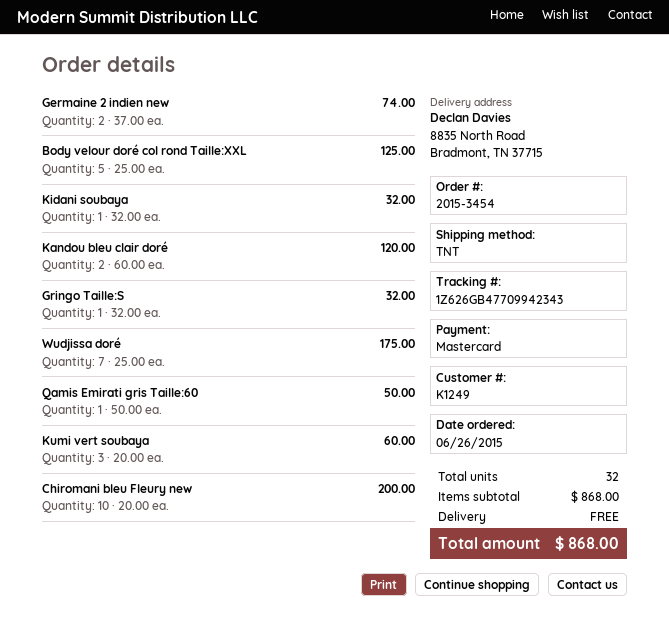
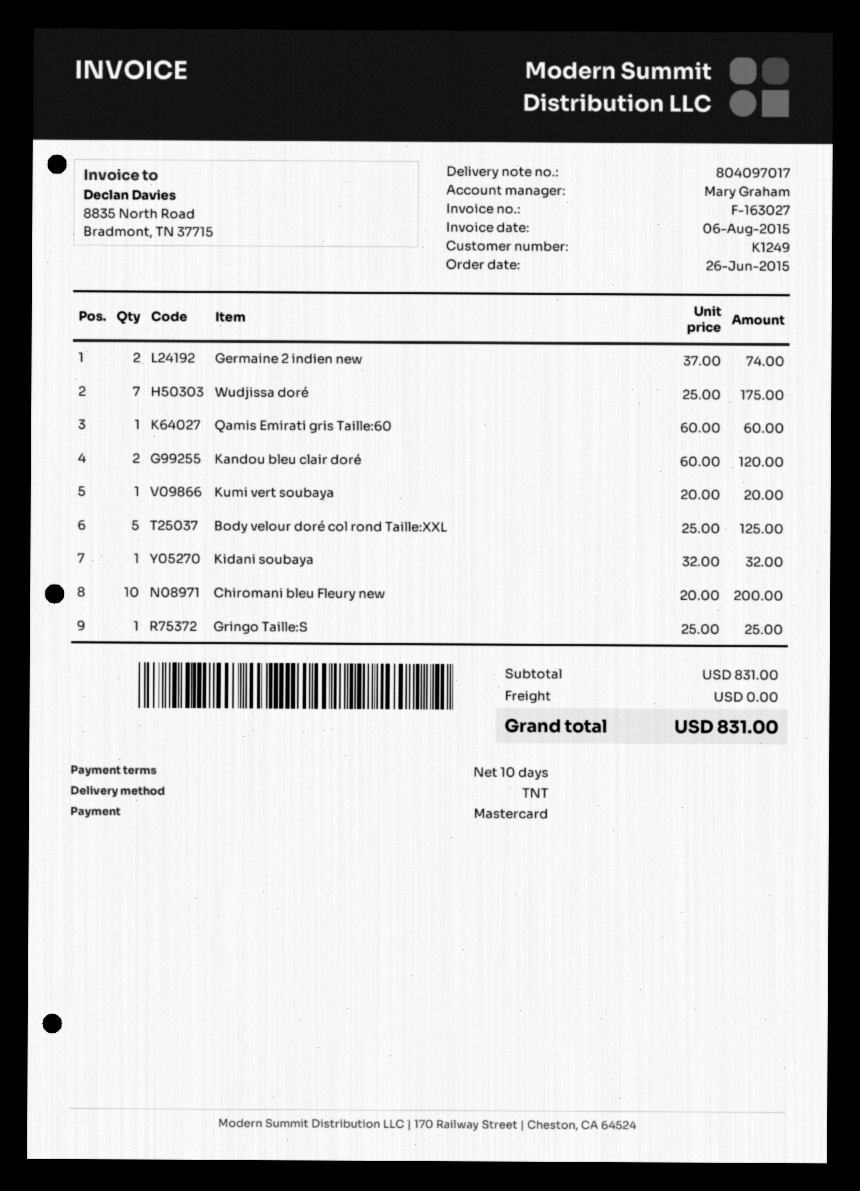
Gringo Taille:S: 1 x 32.00 = 32.00 -> 1 x 25.00 = 25.00
Qamis Emirati gris Taille:60: 1 x 50.00 = 50.00 -> 1 x 60.00 = 60.00
Kumi vert soubaya: 3 x 20.00 = 60.00 -> 1 x 20.00 = 20.00
subtotal: 868.00 -> 831.00
total: 868.00 -> 831.00

